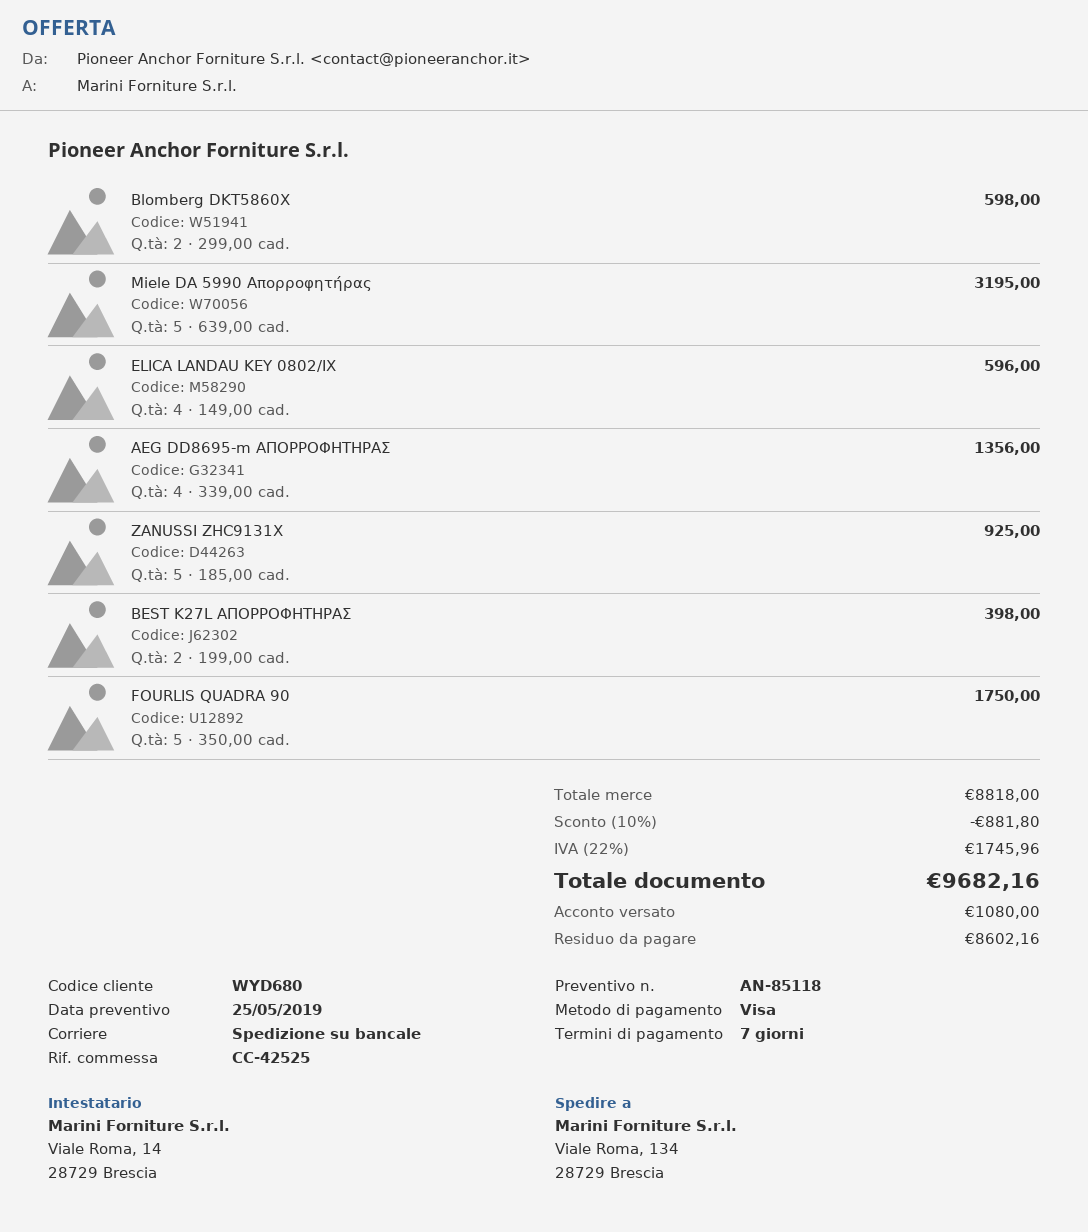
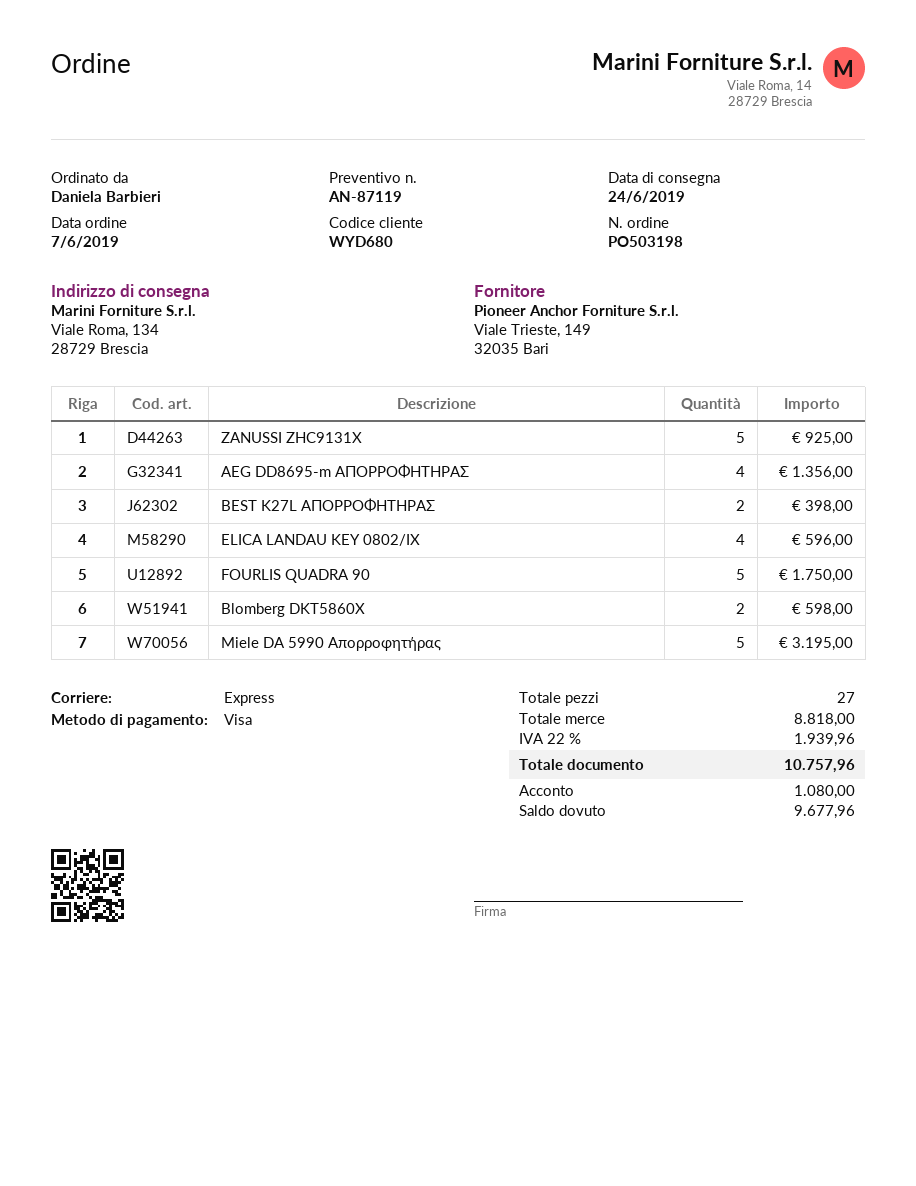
quote number: AN-85118 -> AN-87119
shipping method: pallet freight -> express
discount: 10% = 881.80 -> none
tax: 22% = 1745.96 -> 22% = 1939.96
total: 9682.16 -> 10757.96
balance: 8602.16 -> 9677.96

